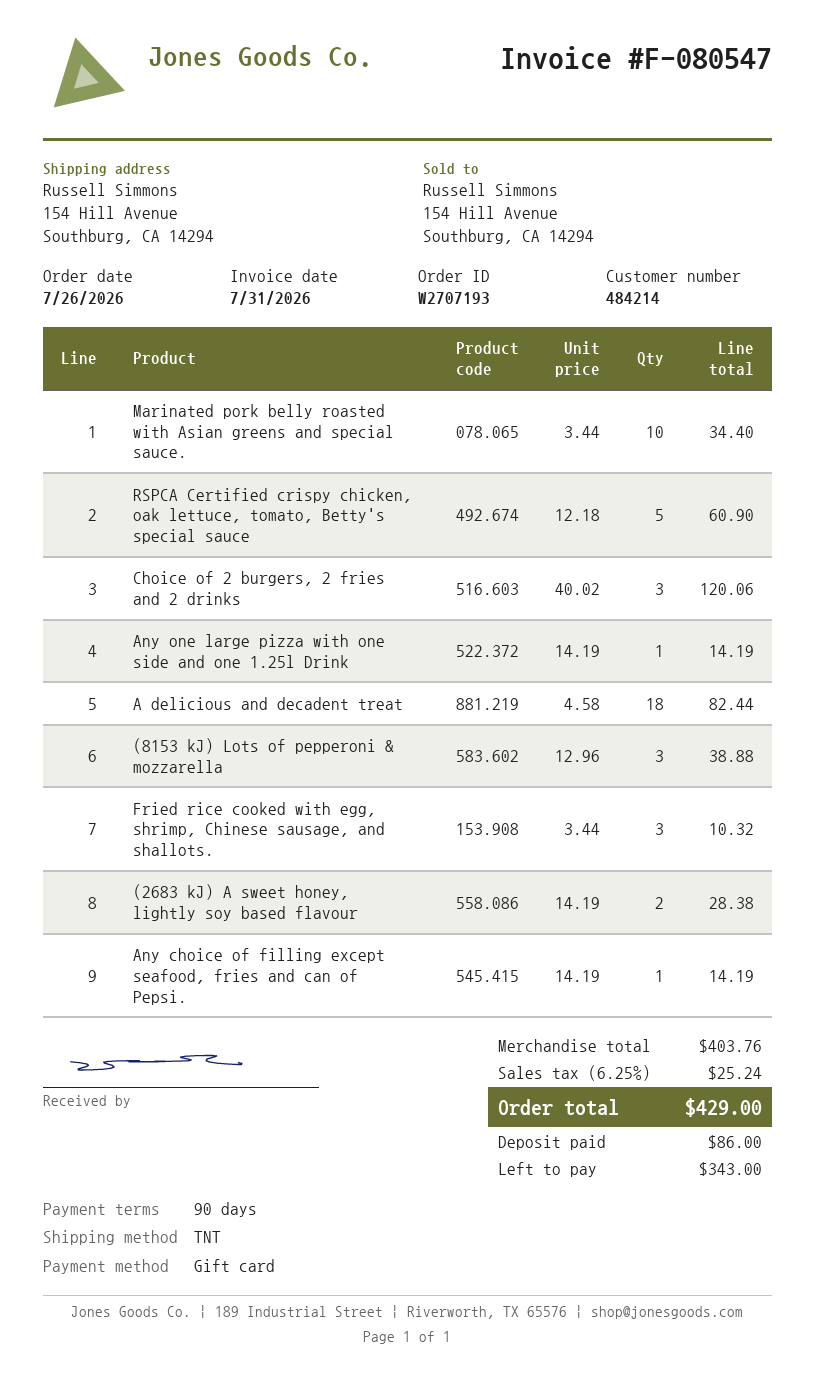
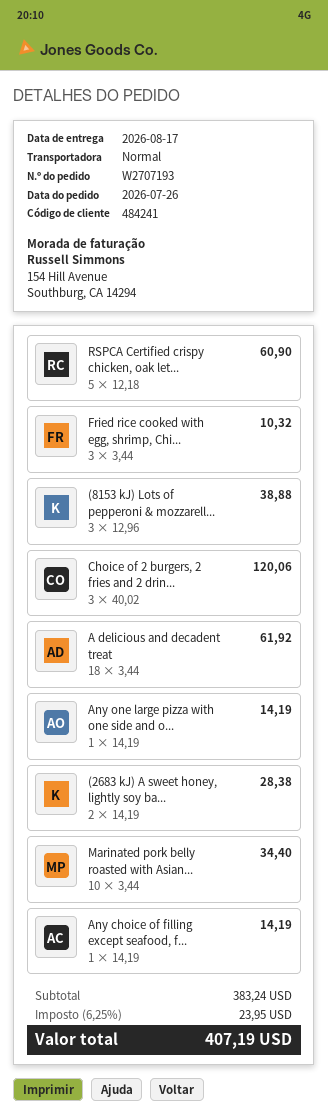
customer number: 484214 -> 484241
shipping method: TNT -> standard
A delicious and decadent treat: 18 x 4.58 = 82.44 -> 18 x 3.44 = 61.92
subtotal: 403.76 -> 383.24
tax: 6.25% = 25.24 -> 6.25% = 23.95
total: 429.00 -> 407.19

